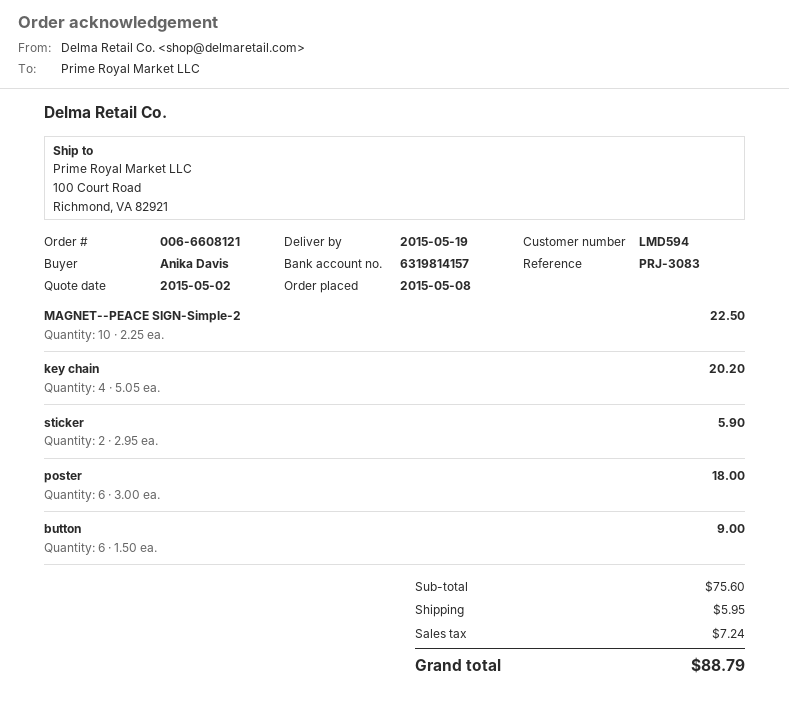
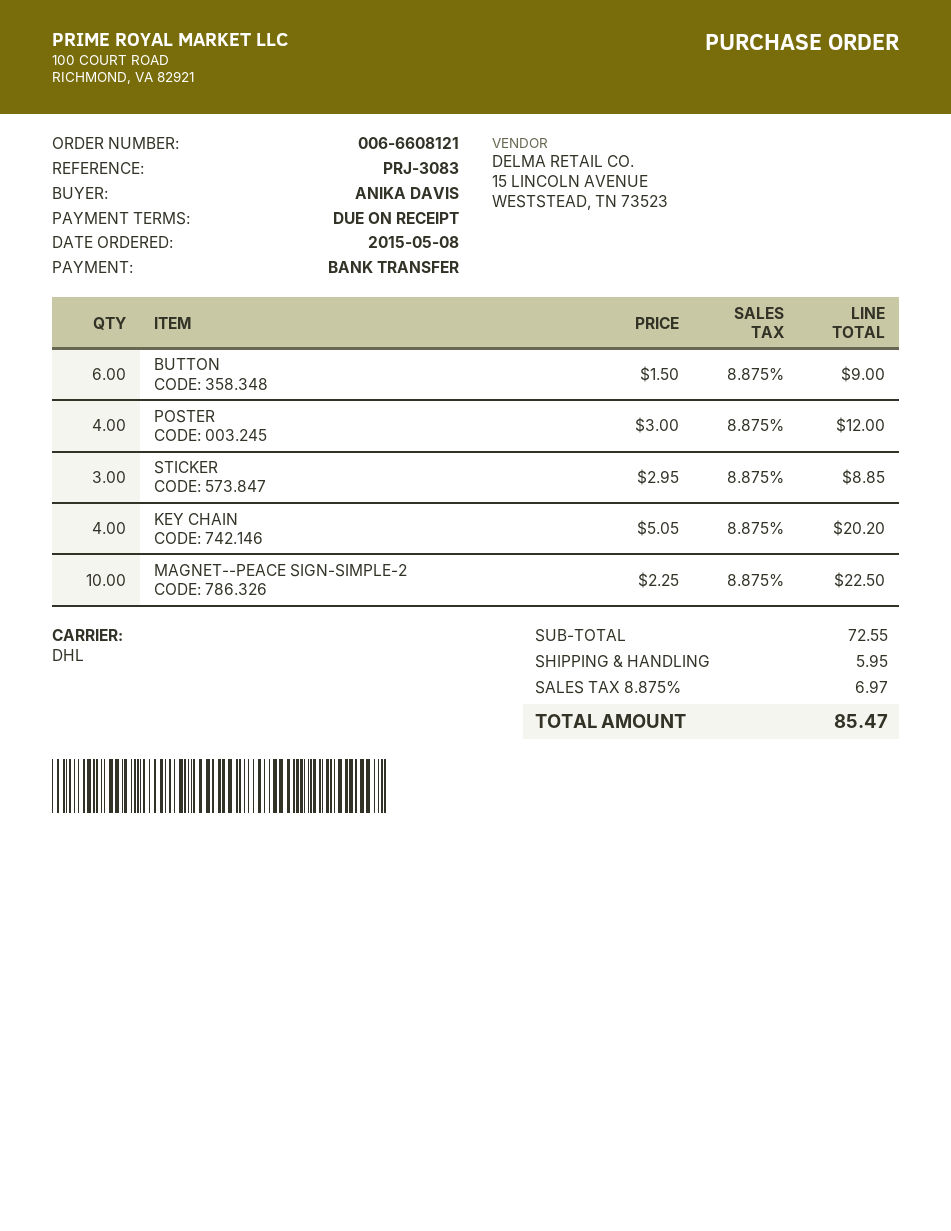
sticker: 2 x 2.95 = 5.90 -> 3 x 2.95 = 8.85
poster: 6 x 3.00 = 18.00 -> 4 x 3.00 = 12.00
subtotal: 75.60 -> 72.55
tax: 7.24 -> 6.97
total: 88.79 -> 85.47

